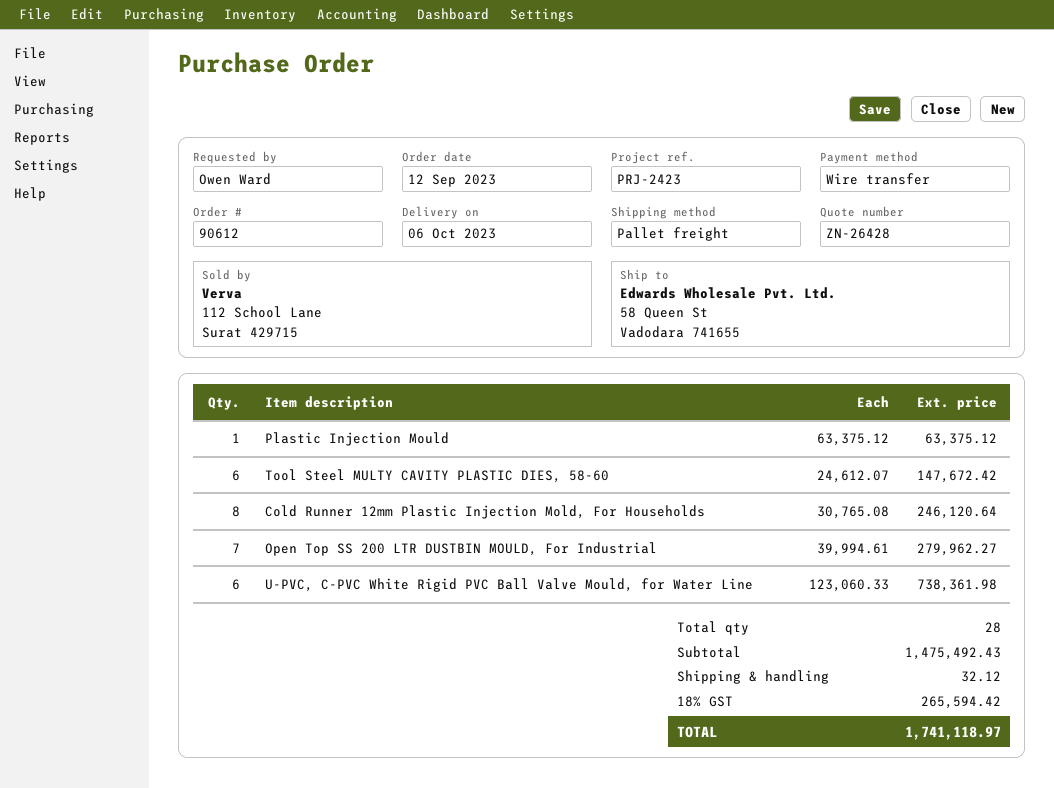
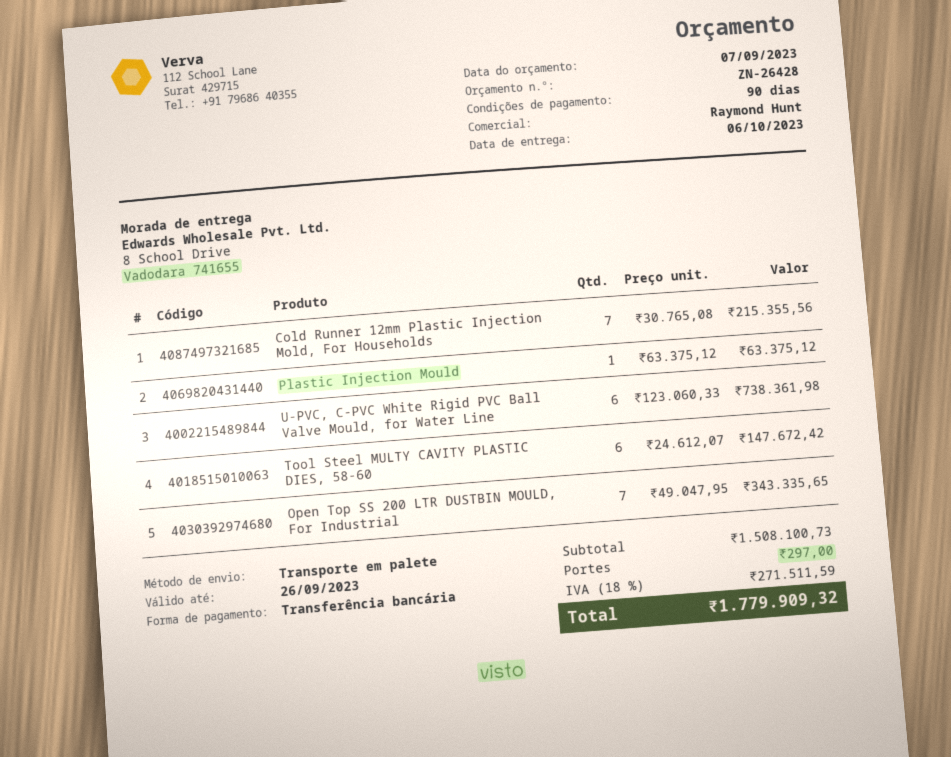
ship to: 58 Queen St, Vadodara 741655 -> 8 School Drive, Vadodara 741655
Cold Runner 12mm Plastic Injection Mold, For Households: 8 x 30765.08 = 246120.64 -> 7 x 30765.08 = 215355.56
Open Top SS 200 LTR DUSTBIN MOULD, For Industrial: 7 x 39994.61 = 279962.27 -> 7 x 49047.95 = 343335.65
subtotal: 1475492.43 -> 1508100.73
shipping: 32.12 -> 297.00
tax: 18% = 265594.42 -> 18% = 271511.59
total: 1741118.97 -> 1779909.32

